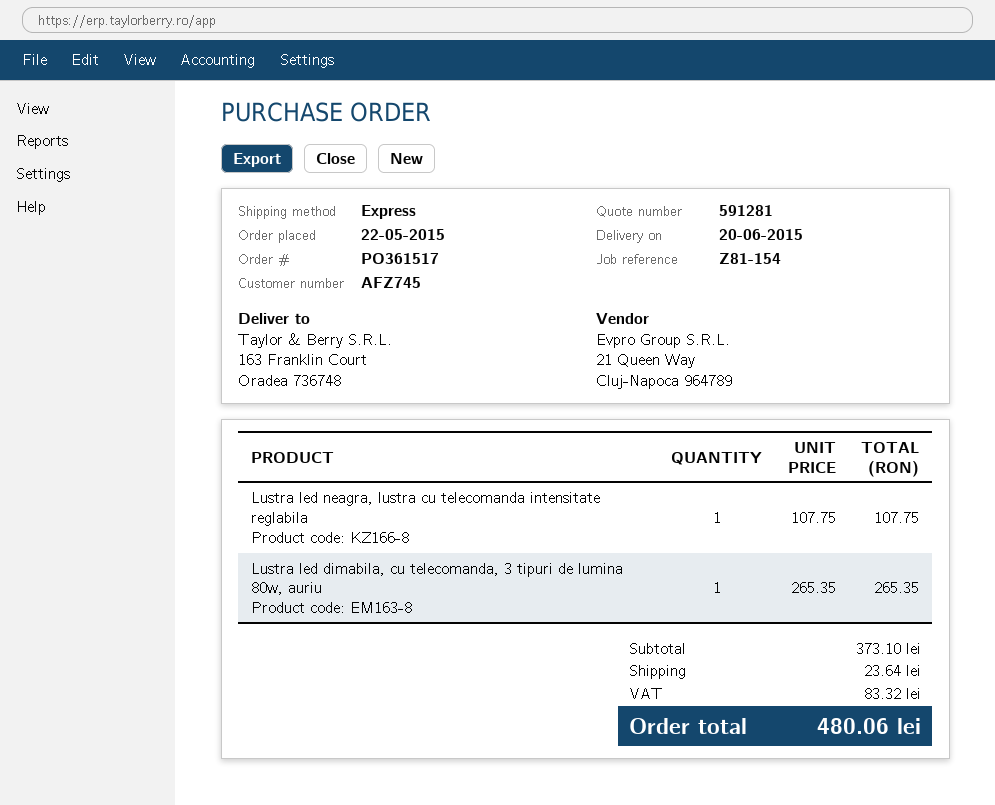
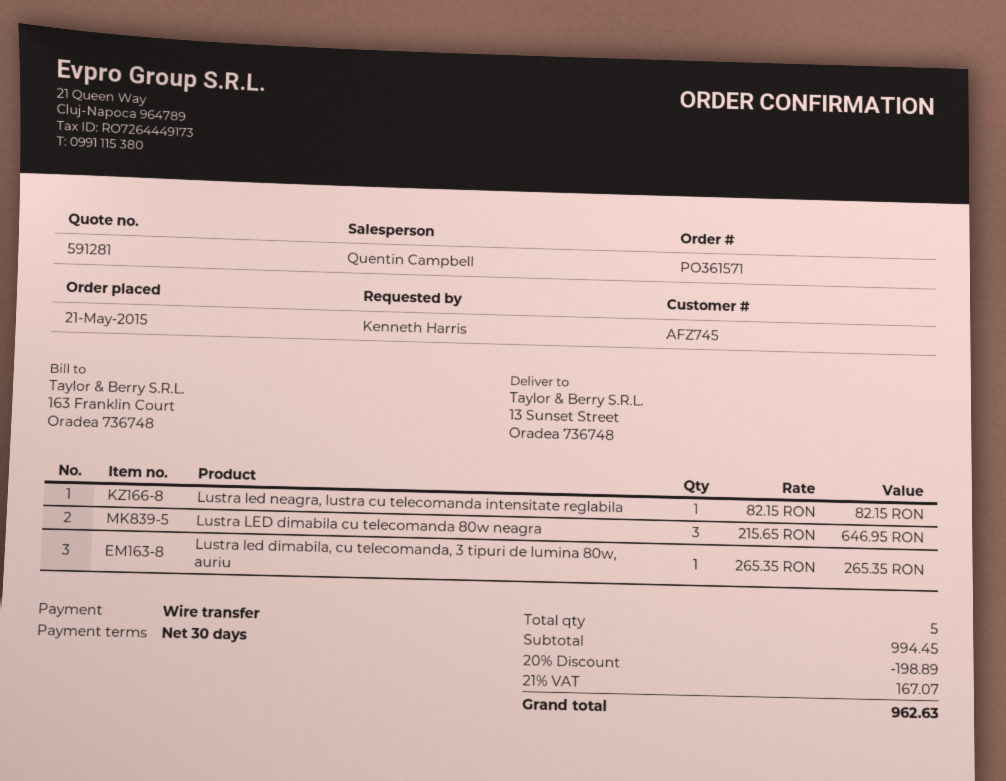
order number: PO361517 -> PO361571
order date: 2015-05-22 -> 2015-05-21
ship to: 163 Franklin Court, Oradea 736748 -> 13 Sunset Street, Oradea 736748
Lustra led neagra, lustra cu telecomanda intensitate reglabila: 1 x 107.75 = 107.75 -> 1 x 82.15 = 82.15
Lustra LED dimabila cu telecomanda 80w neagra: none -> 3 x 215.65 = 646.95
subtotal: 373.10 -> 994.45
discount: none -> 20% = 198.89
shipping: 23.64 -> none
tax: 83.32 -> 167.07
total: 480.06 -> 962.63

